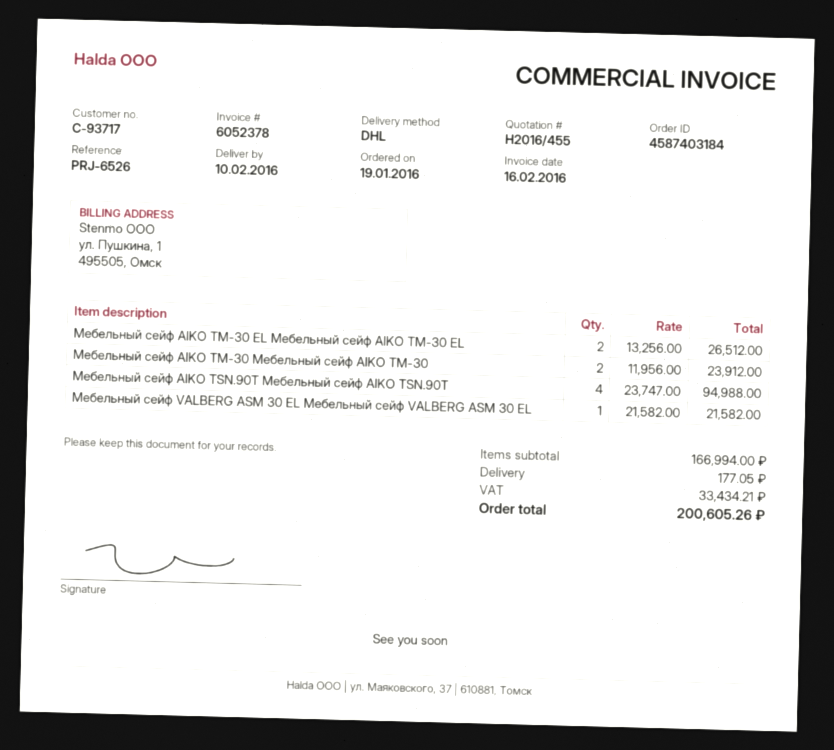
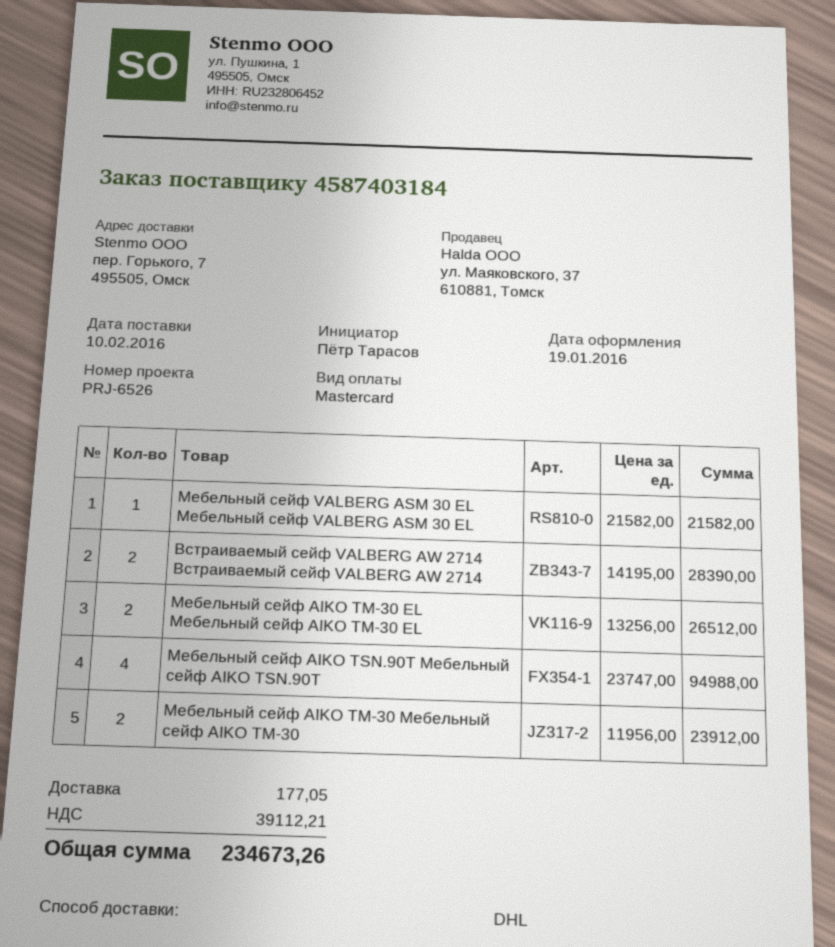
Встраиваемый сейф VALBERG AW 2714 Встраиваемый сейф VALBERG AW 2714: none -> 2 x 14195.00 = 28390.00
tax: 33434.21 -> 39112.21
total: 200605.26 -> 234673.26

